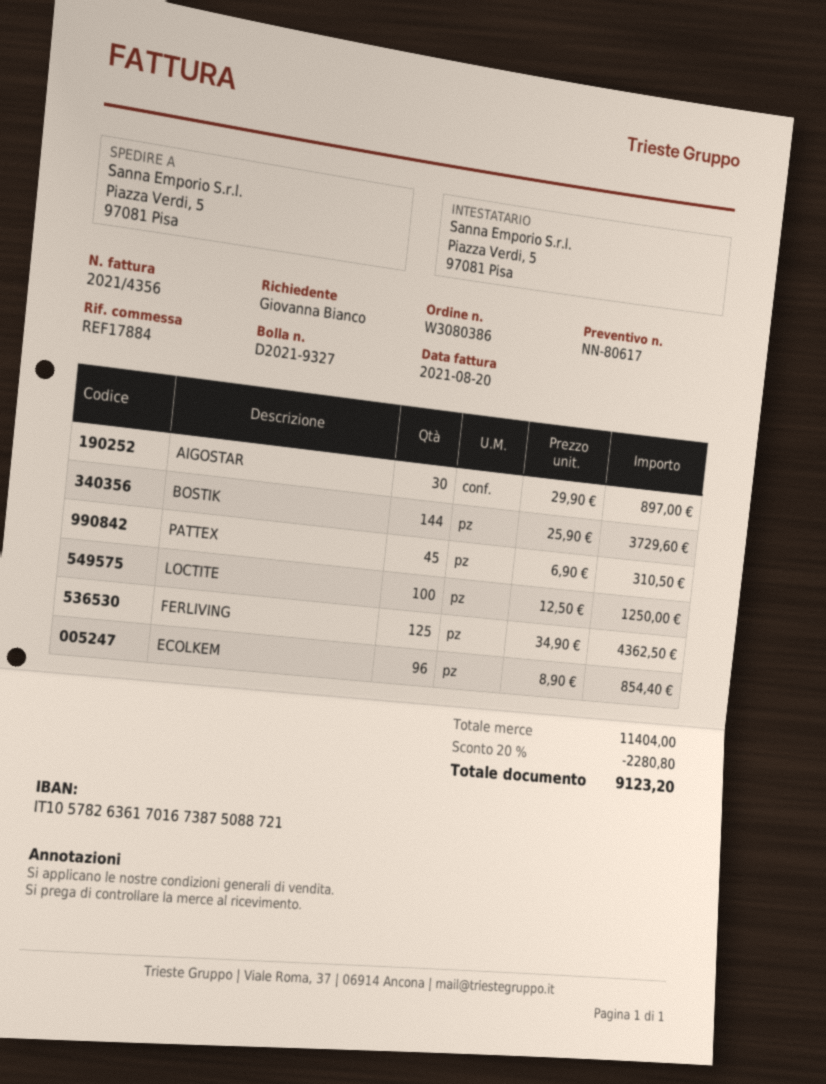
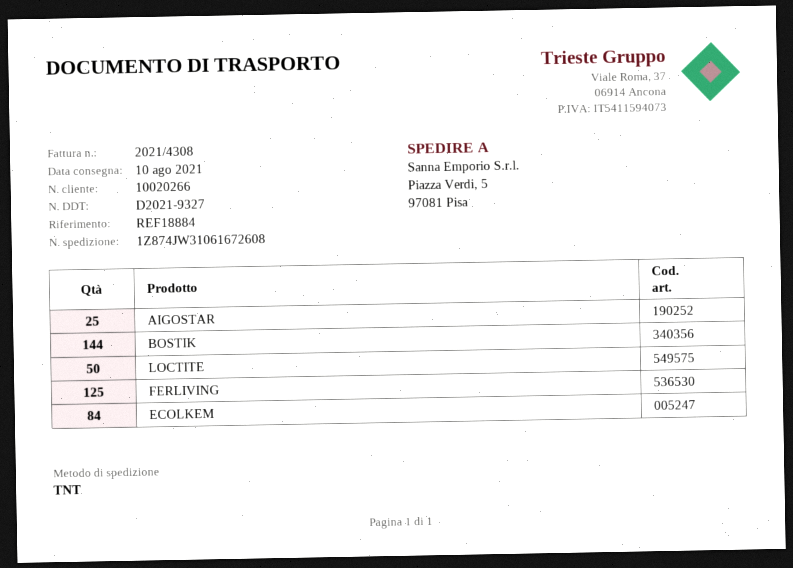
invoice number: 2021/4356 -> 2021/4308
reference: REF17884 -> REF18884
AIGOSTAR: 30 -> 25
PATTEX: 45 -> none
LOCTITE: 100 -> 50
ECOLKEM: 96 -> 84

